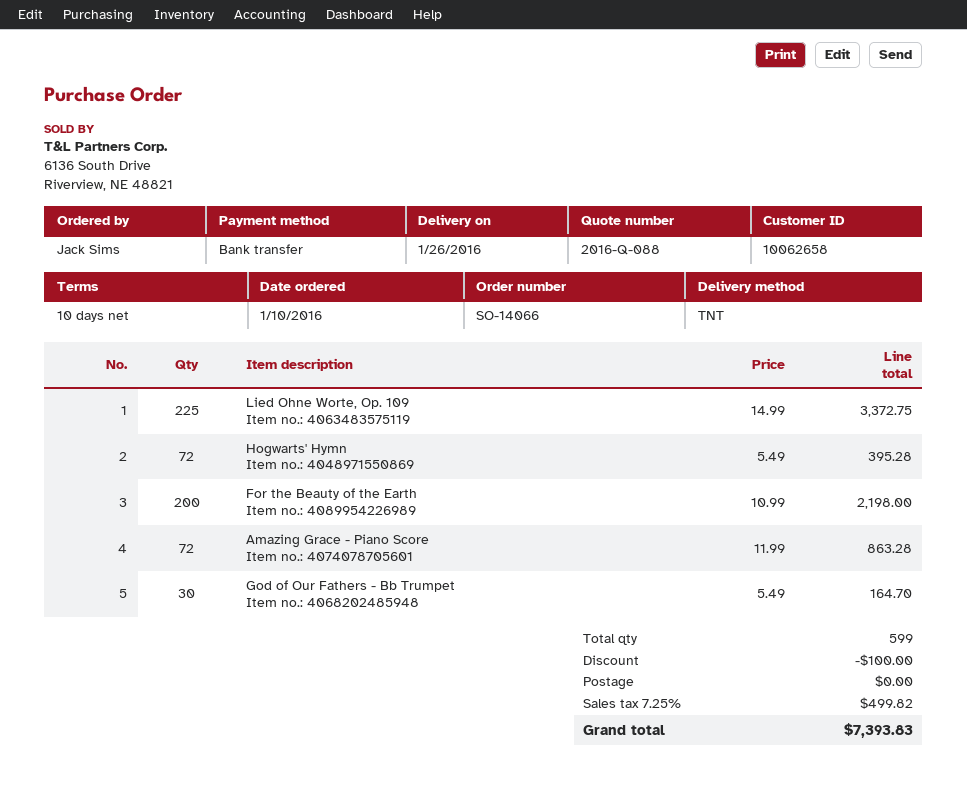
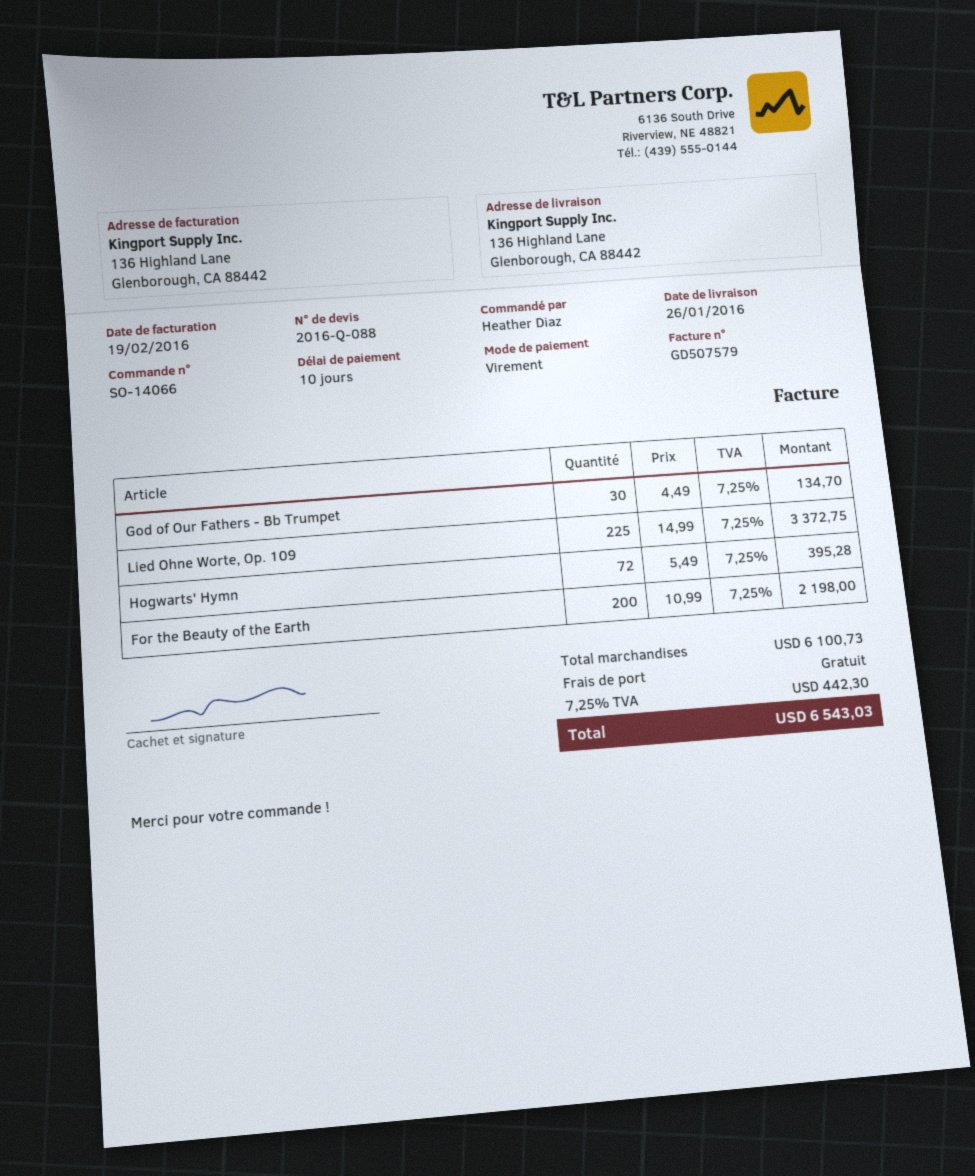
ordered by: Jack Sims -> Heather Diaz
Amazing Grace - Piano Score: 72 x 11.99 = 863.28 -> none
God of Our Fathers - Bb Trumpet: 30 x 5.49 = 164.70 -> 30 x 4.49 = 134.70
discount: 100.00 -> none
tax: 7.25% = 499.82 -> 7.25% = 442.30
total: 7393.83 -> 6543.03

